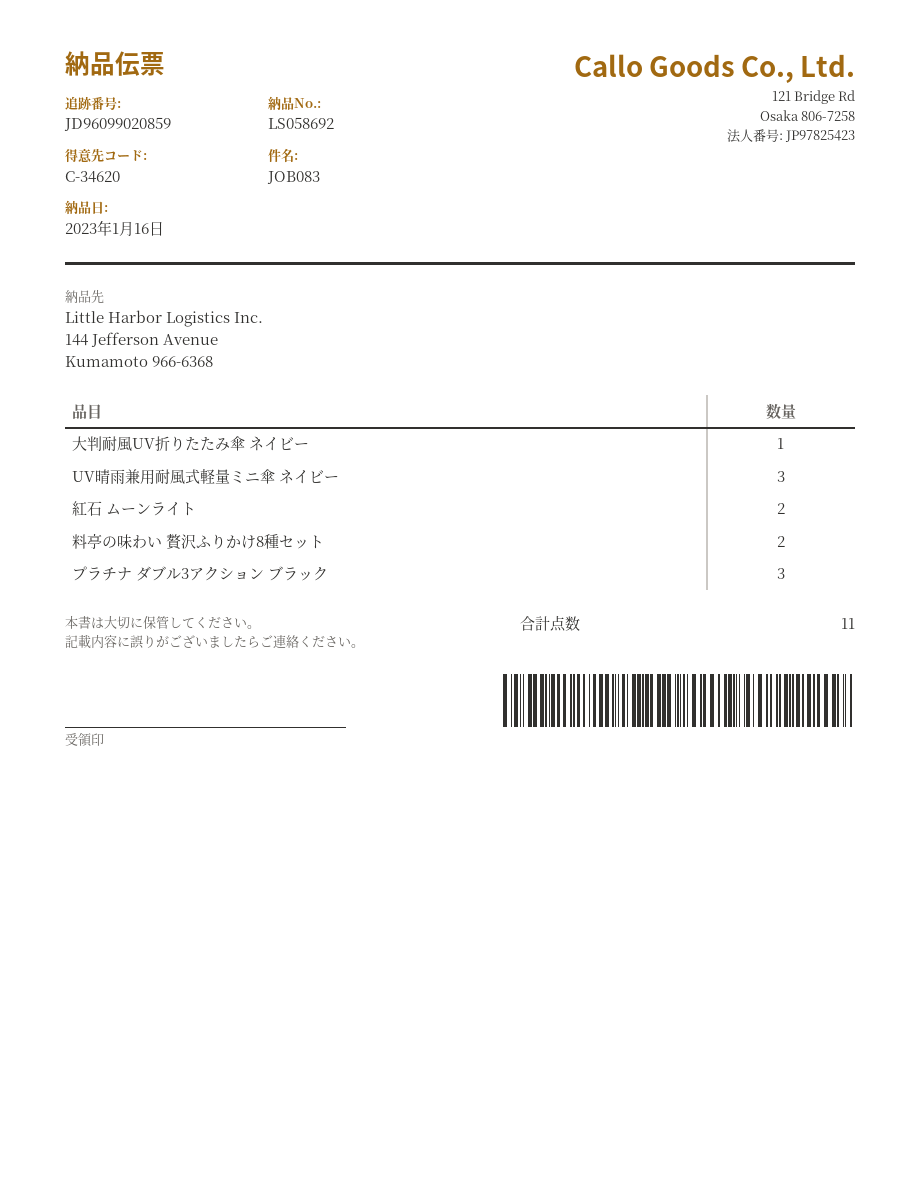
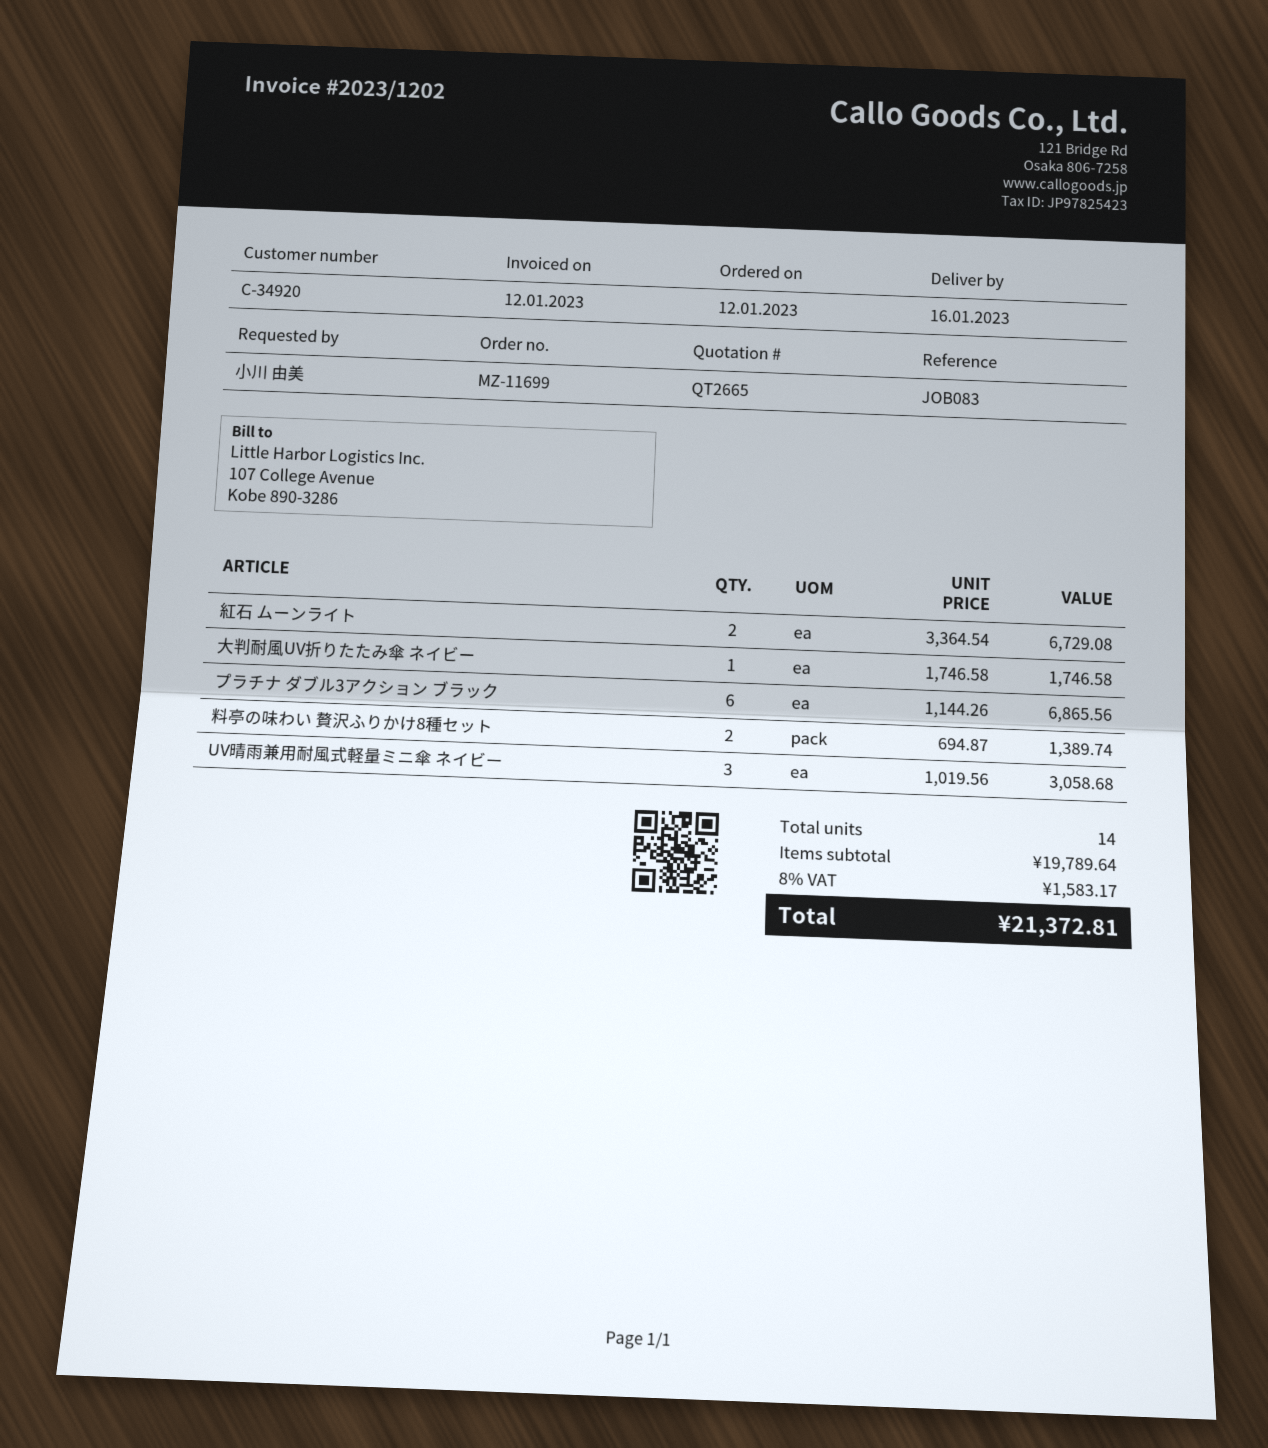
customer number: C-34620 -> C-34920
プラチナ ダブル3アクション ブラック: 3 -> 6
total quantity: 11 -> 14

